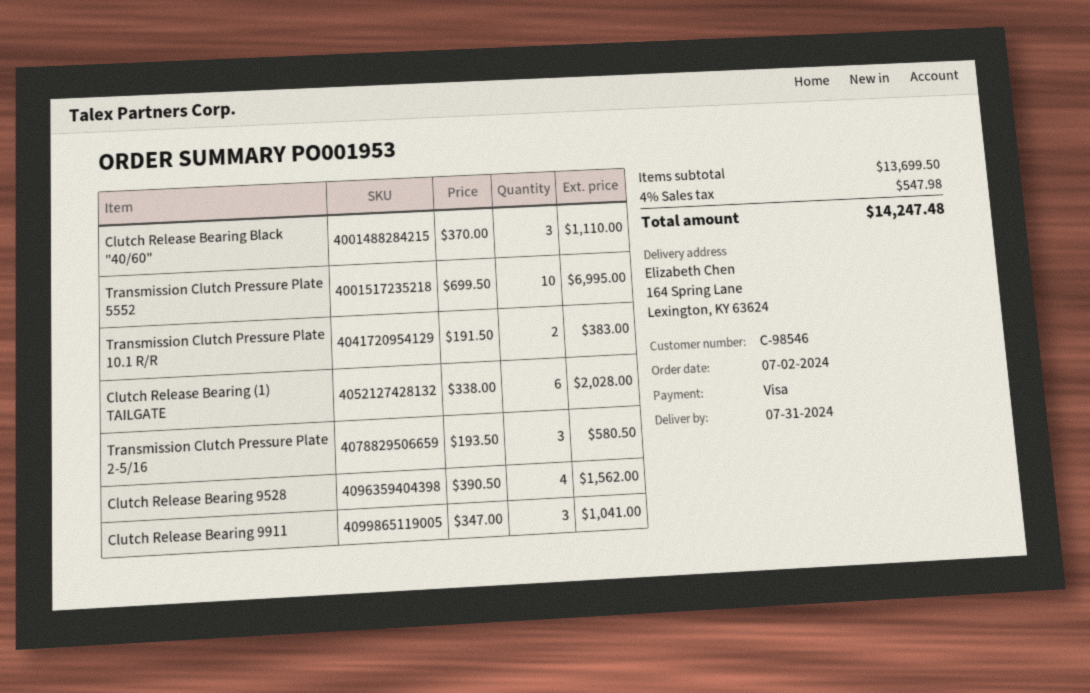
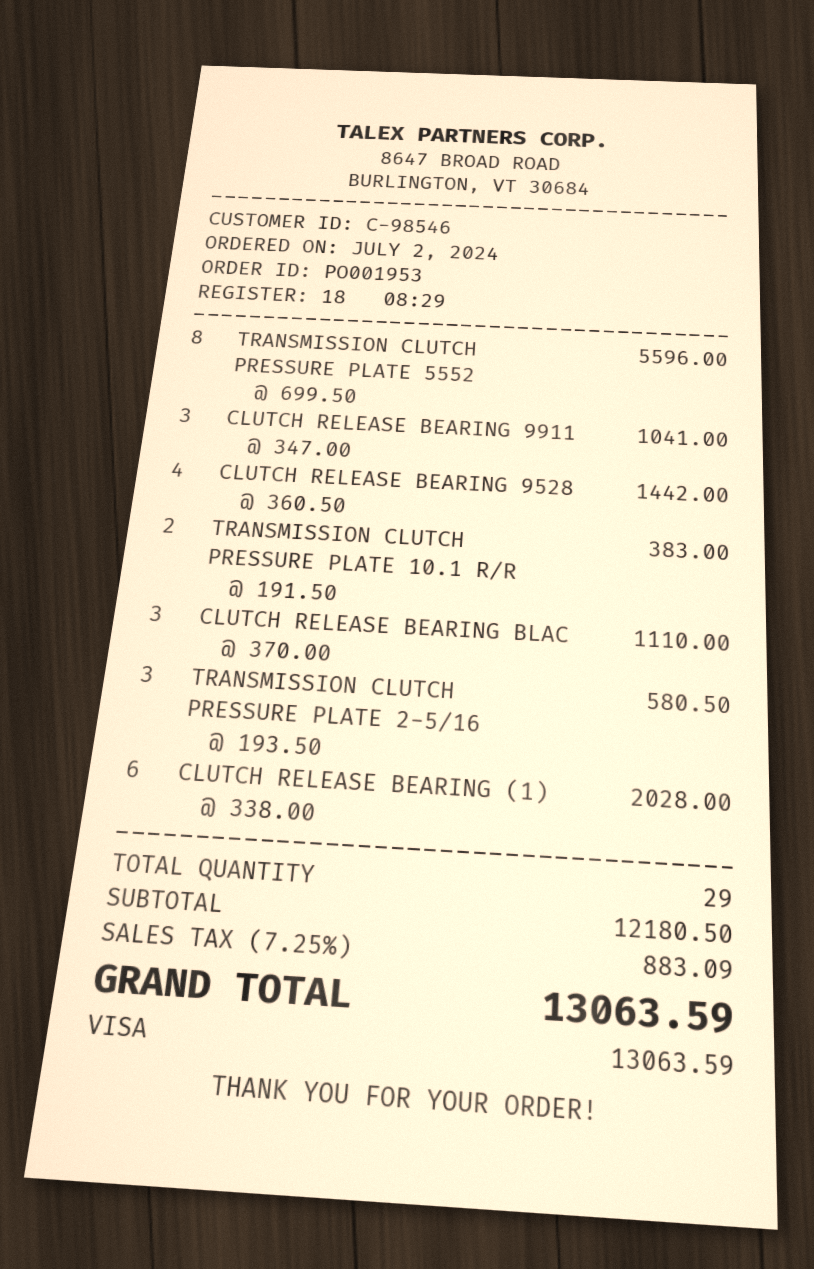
Transmission Clutch Pressure Plate 5552: 10 x 699.50 = 6995.00 -> 8 x 699.50 = 5596.00
Clutch Release Bearing 9528: 4 x 390.50 = 1562.00 -> 4 x 360.50 = 1442.00
subtotal: 13699.50 -> 12180.50
tax: 4% = 547.98 -> 7.25% = 883.09
total: 14247.48 -> 13063.59

